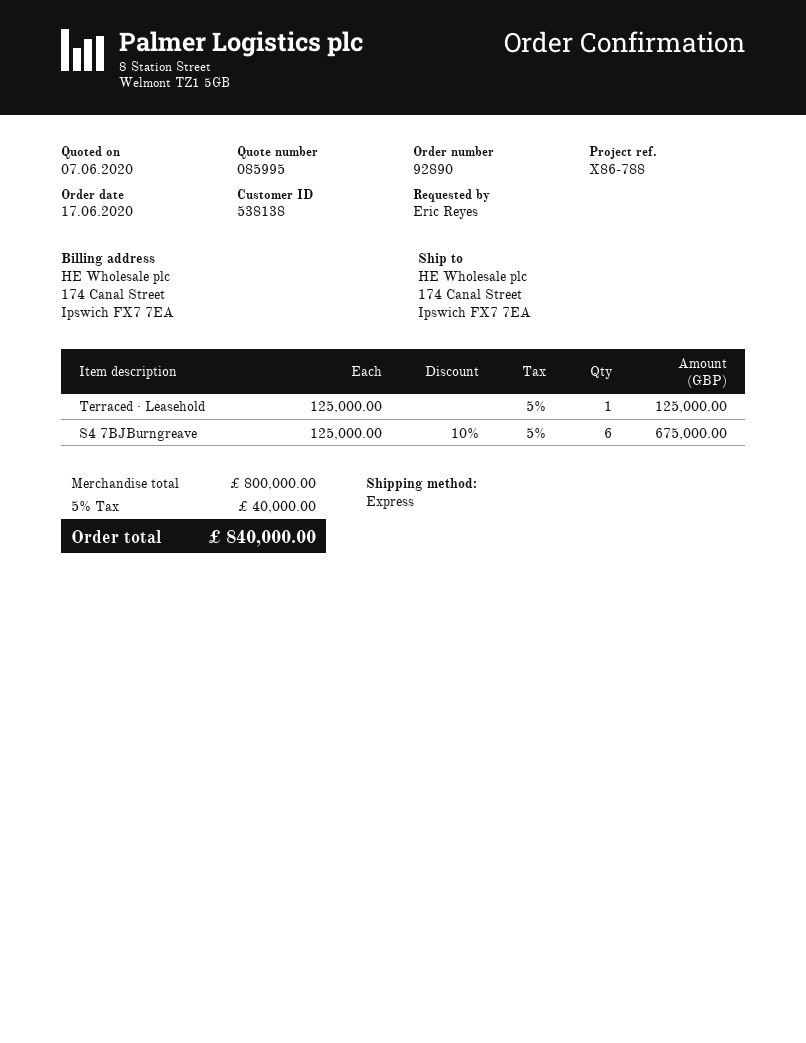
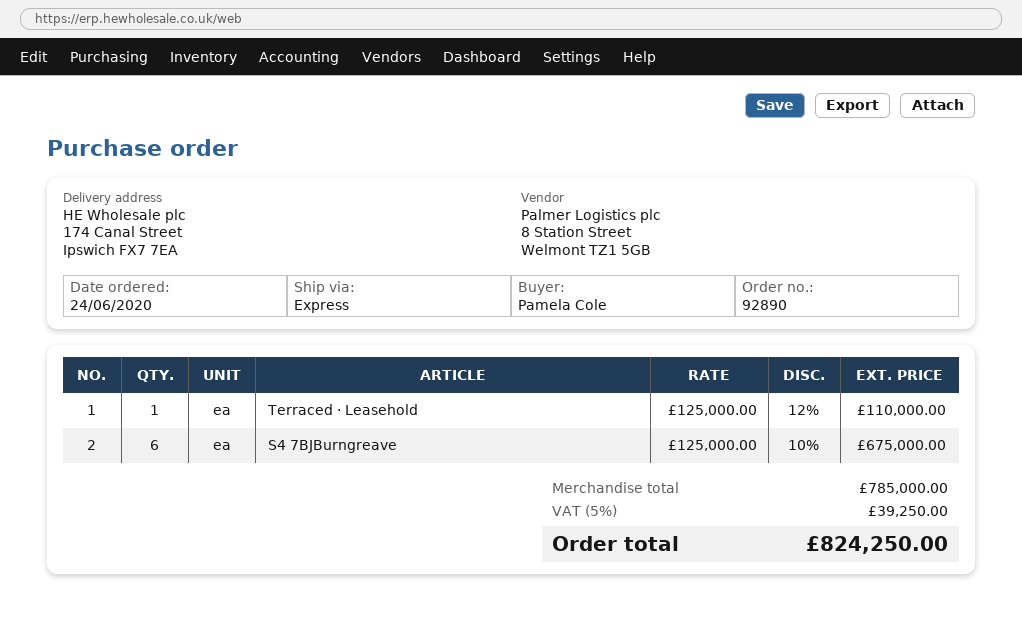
order date: 2020-06-17 -> 2020-06-24
ordered by: Eric Reyes -> Pamela Cole
Terraced · Leasehold: 1 x 125000.00 = 125000.00 -> 1 x 125000.00 - 12% = 110000.00
subtotal: 800000.00 -> 785000.00
tax: 5% = 40000.00 -> 5% = 39250.00
total: 840000.00 -> 824250.00

